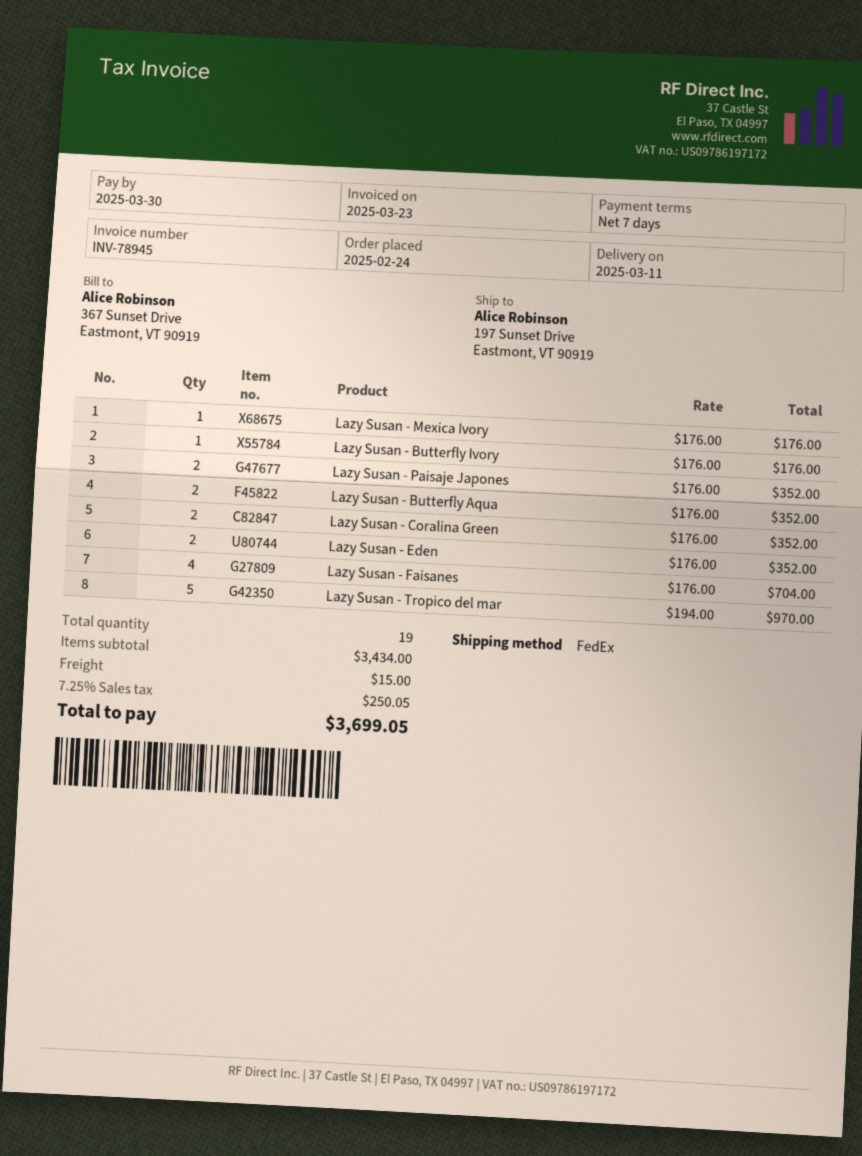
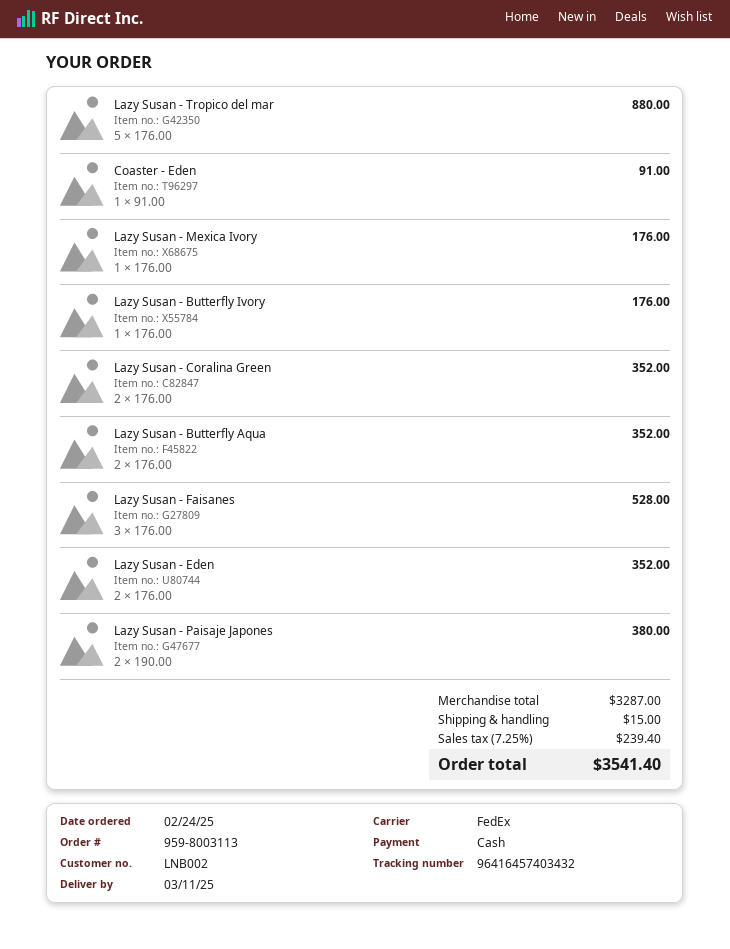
Lazy Susan - Paisaje Japones: 2 x 176.00 = 352.00 -> 2 x 190.00 = 380.00
Lazy Susan - Faisanes: 4 x 176.00 = 704.00 -> 3 x 176.00 = 528.00
Lazy Susan - Tropico del mar: 5 x 194.00 = 970.00 -> 5 x 176.00 = 880.00
Coaster - Eden: none -> 1 x 91.00 = 91.00
subtotal: 3434.00 -> 3287.00
tax: 7.25% = 250.05 -> 7.25% = 239.40
total: 3699.05 -> 3541.40

